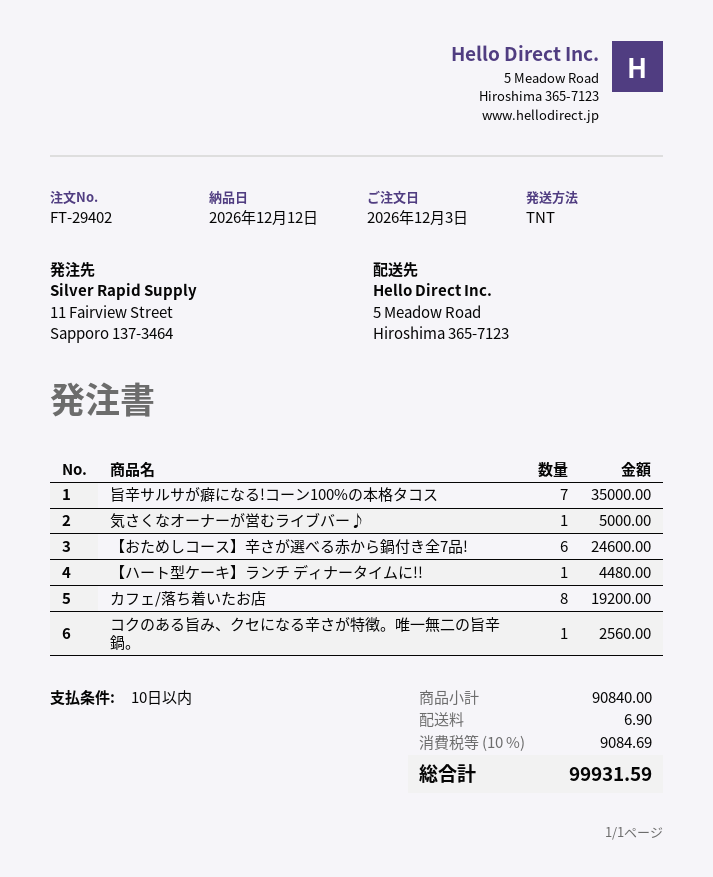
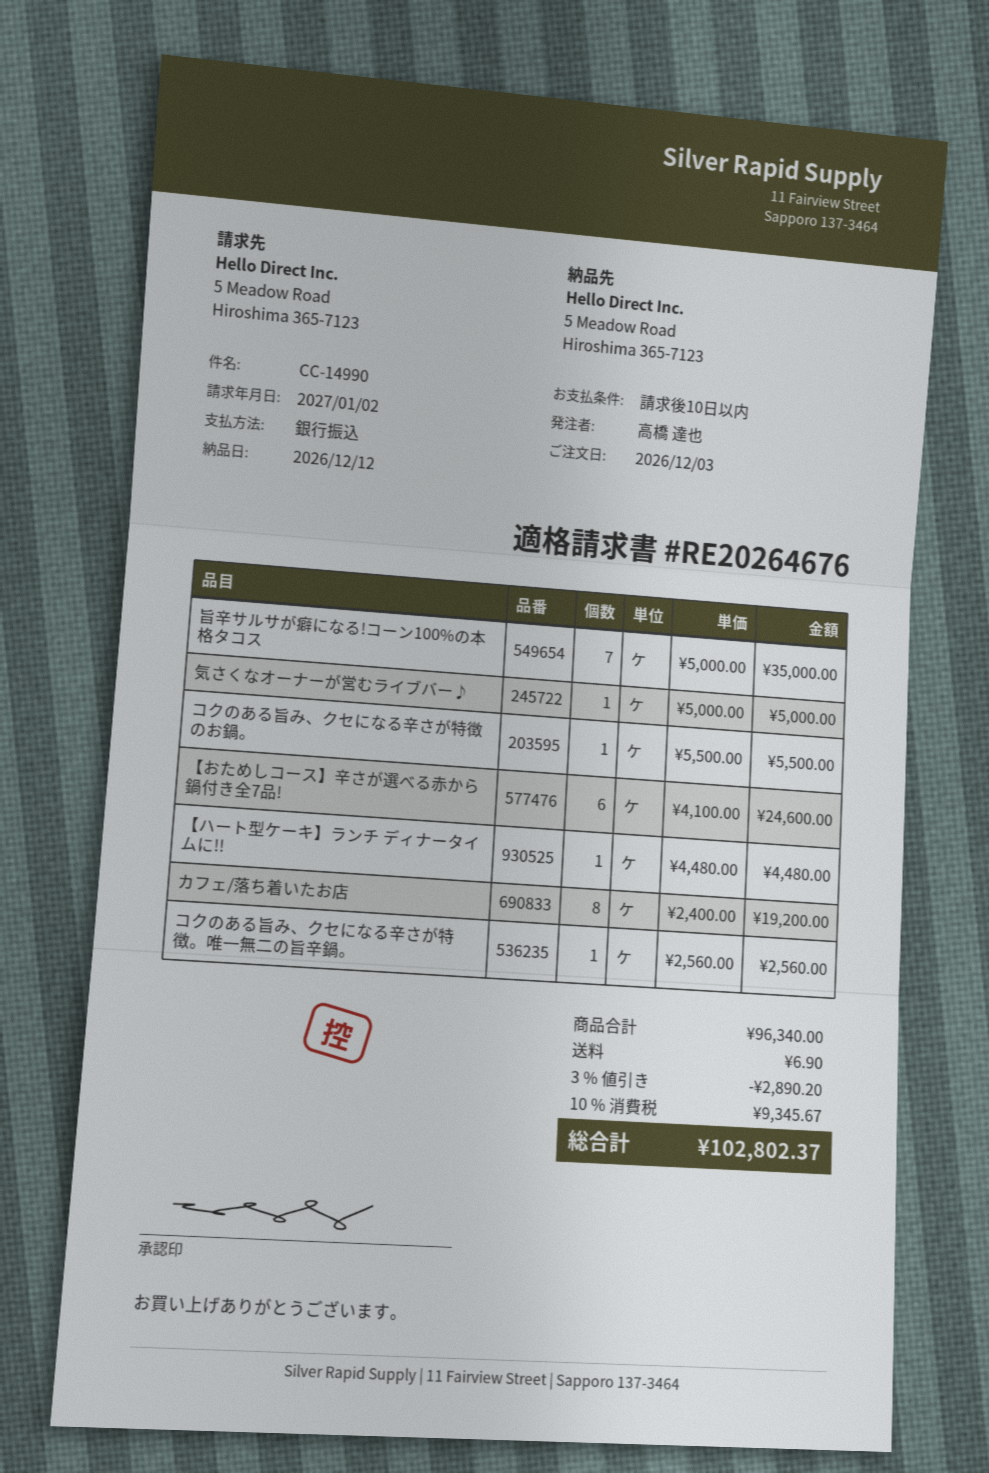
コクのある旨み、クセになる辛さが特徴のお鍋。: none -> 1 for 5500.00
subtotal: 90840.00 -> 96340.00
discount: none -> 3% = 2890.20
tax: 10% = 9084.69 -> 10% = 9345.67
total: 99931.59 -> 102802.37

